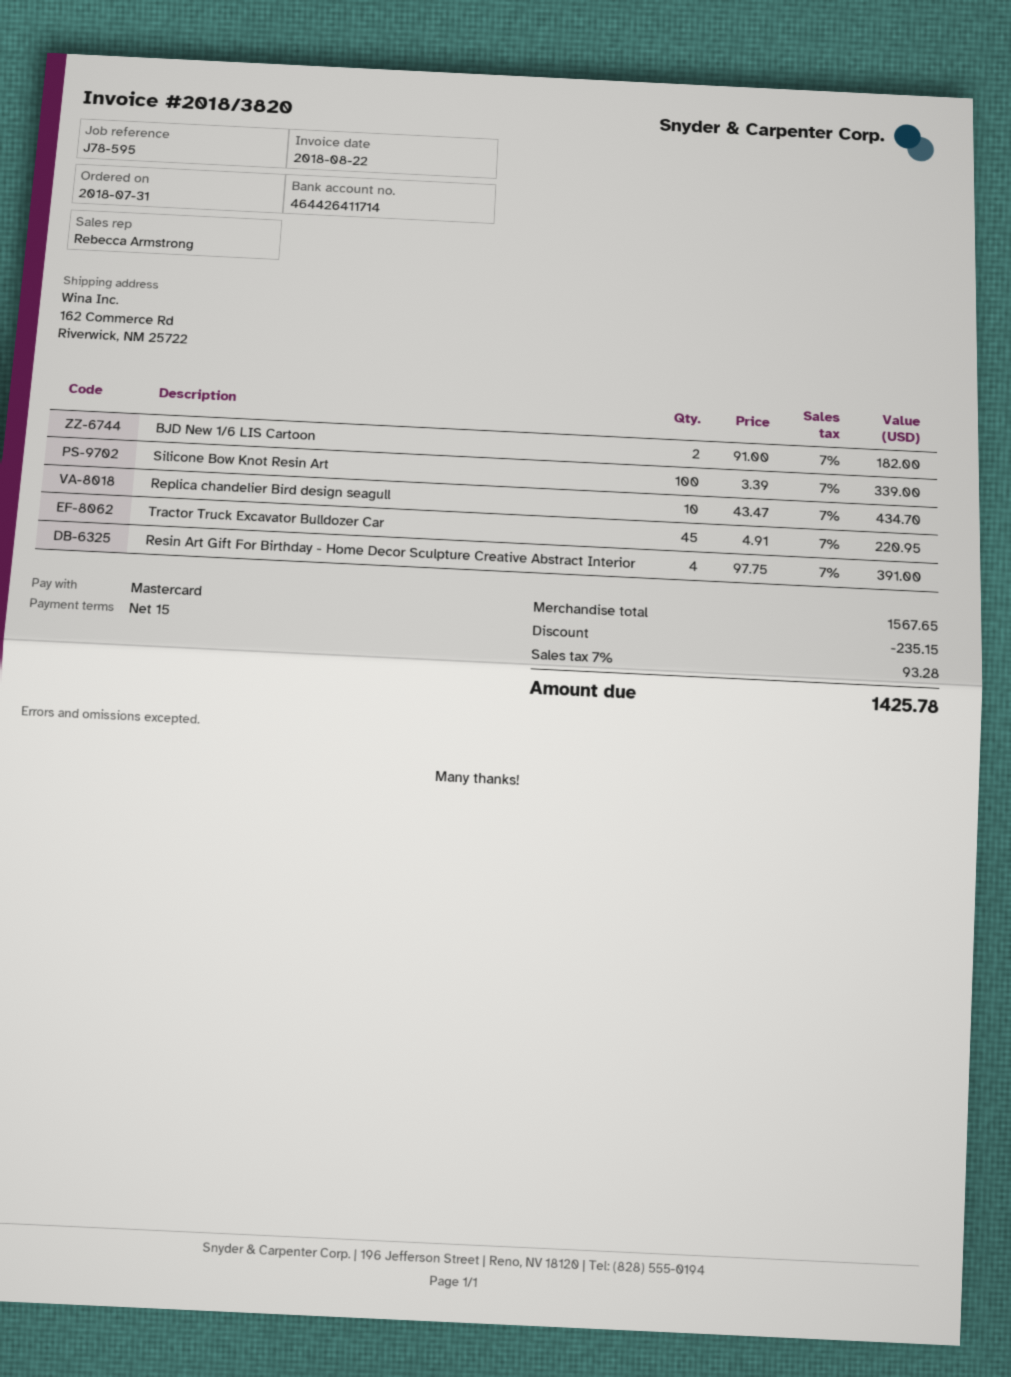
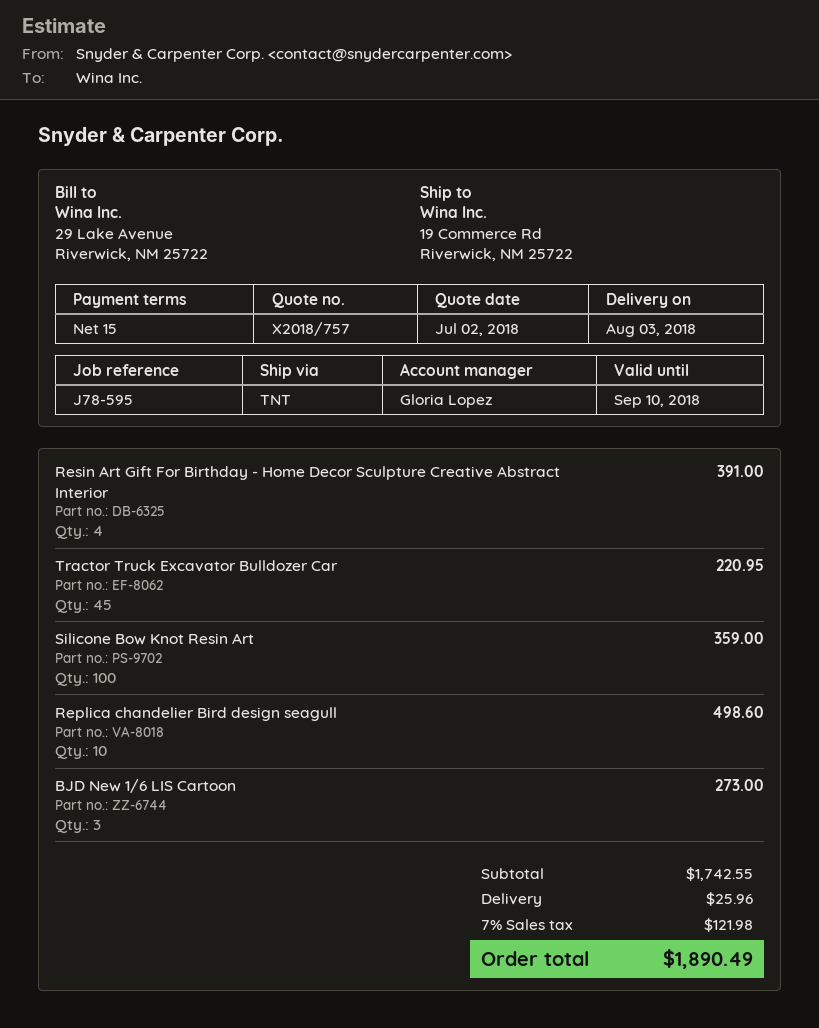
sales rep: Rebecca Armstrong -> Gloria Lopez
ship to: 162 Commerce Rd, Riverwick, NM 25722 -> 19 Commerce Rd, Riverwick, NM 25722
BJD New 1/6 LIS Cartoon: 2 for 182.00 -> 3 for 273.00
Silicone Bow Knot Resin Art: 100 for 339.00 -> 100 for 359.00
Replica chandelier Bird design seagull: 10 for 434.70 -> 10 for 498.60
subtotal: 1567.65 -> 1742.55
discount: 235.15 -> none
shipping: none -> 25.96
tax: 7% = 93.28 -> 7% = 121.98
total: 1425.78 -> 1890.49

